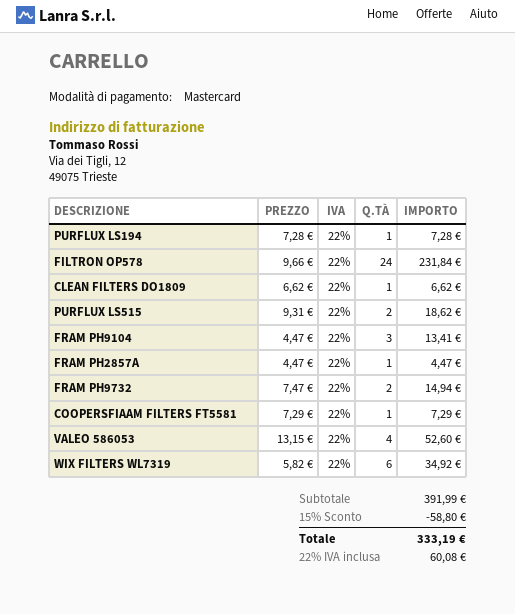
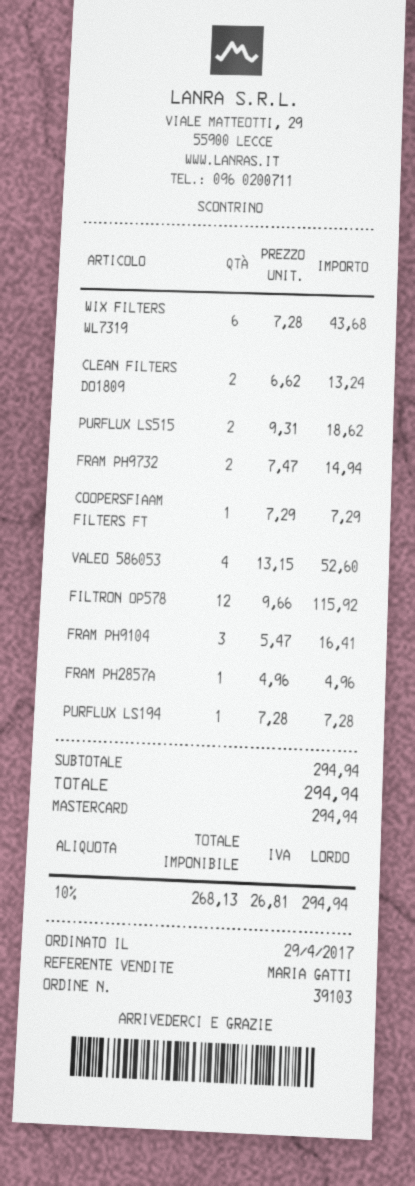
FILTRON OP578: 24 x 9.66 = 231.84 -> 12 x 9.66 = 115.92
CLEAN FILTERS DO1809: 1 x 6.62 = 6.62 -> 2 x 6.62 = 13.24
FRAM PH9104: 3 x 4.47 = 13.41 -> 3 x 5.47 = 16.41
FRAM PH2857A: 1 x 4.47 = 4.47 -> 1 x 4.96 = 4.96
WIX FILTERS WL7319: 6 x 5.82 = 34.92 -> 6 x 7.28 = 43.68
subtotal: 391.99 -> 294.94
discount: 15% = 58.80 -> none
tax: 22% = 60.08 -> 10% = 26.81
total: 333.19 -> 294.94

